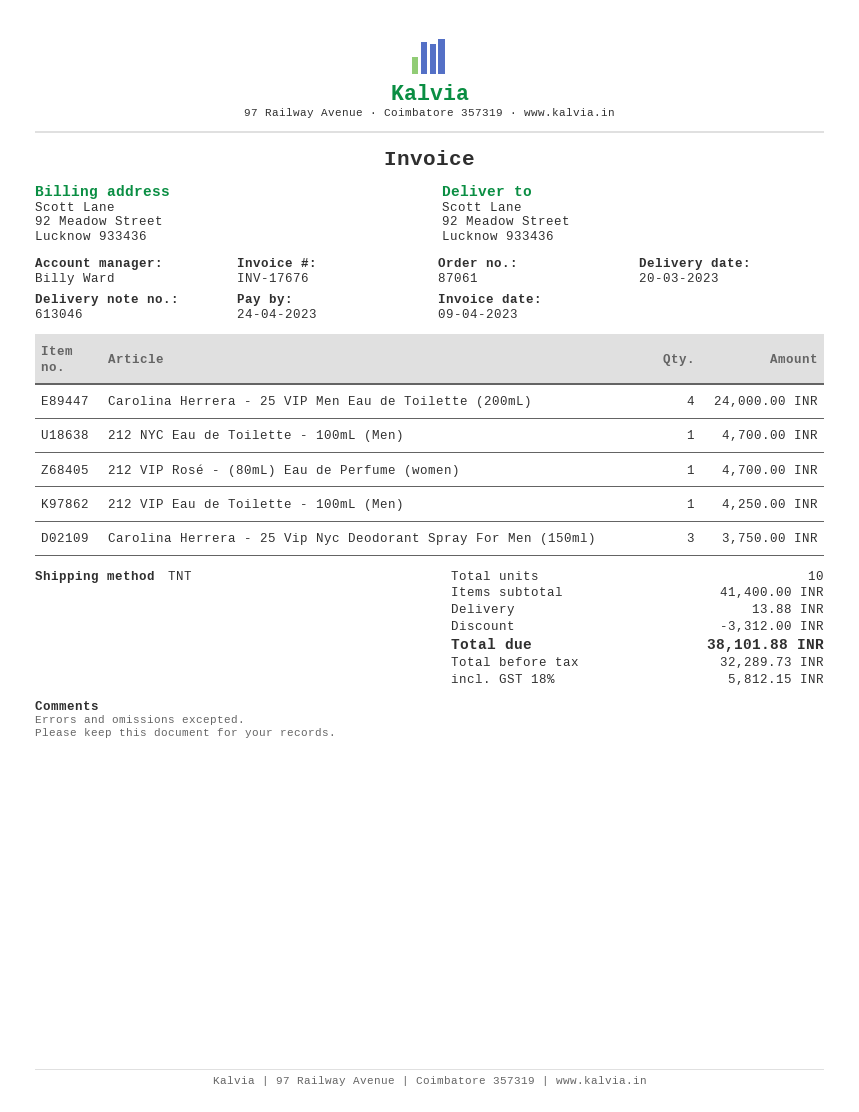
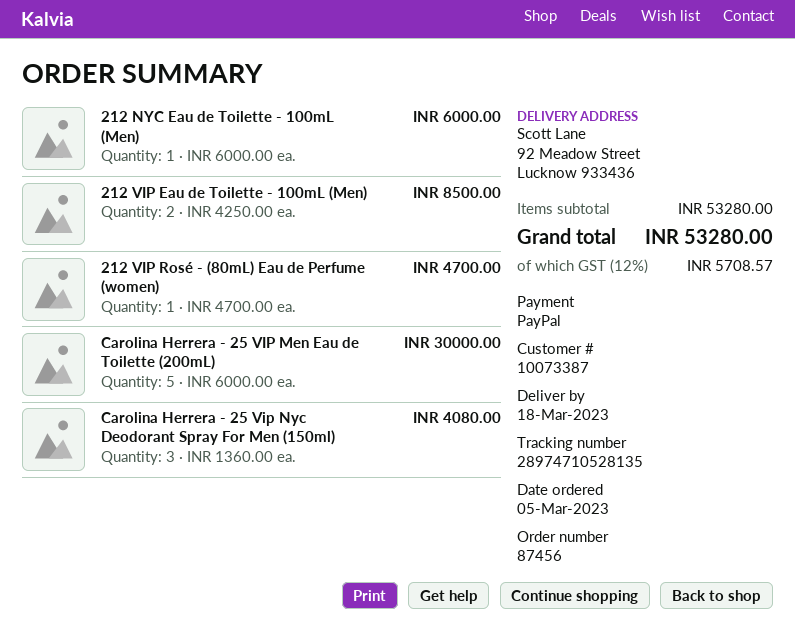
order number: 87061 -> 87456
delivery date: 2023-03-20 -> 2023-03-18
Carolina Herrera - 25 VIP Men Eau de Toilette (200mL): 4 for 24000.00 -> 5 for 30000.00
212 NYC Eau de Toilette - 100mL (Men): 1 for 4700.00 -> 1 for 6000.00
212 VIP Eau de Toilette - 100mL (Men): 1 for 4250.00 -> 2 for 8500.00
Carolina Herrera - 25 Vip Nyc Deodorant Spray For Men (150ml): 3 for 3750.00 -> 3 for 4080.00
subtotal: 41400.00 -> 53280.00
discount: 3312.00 -> none
shipping: 13.88 -> none
tax: 18% = 5812.15 -> 12% = 5708.57
total: 38101.88 -> 53280.00

